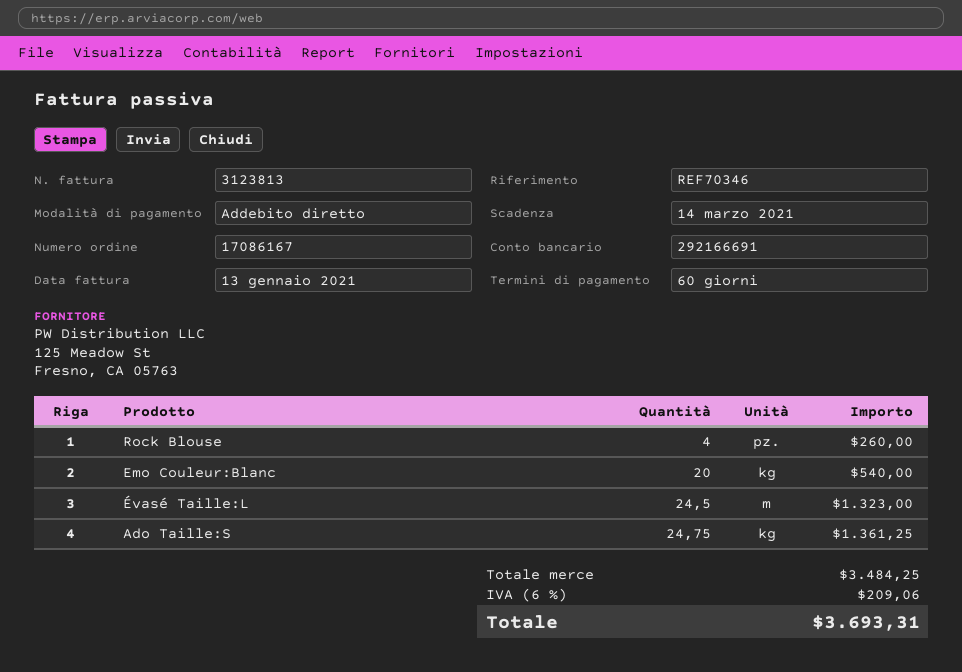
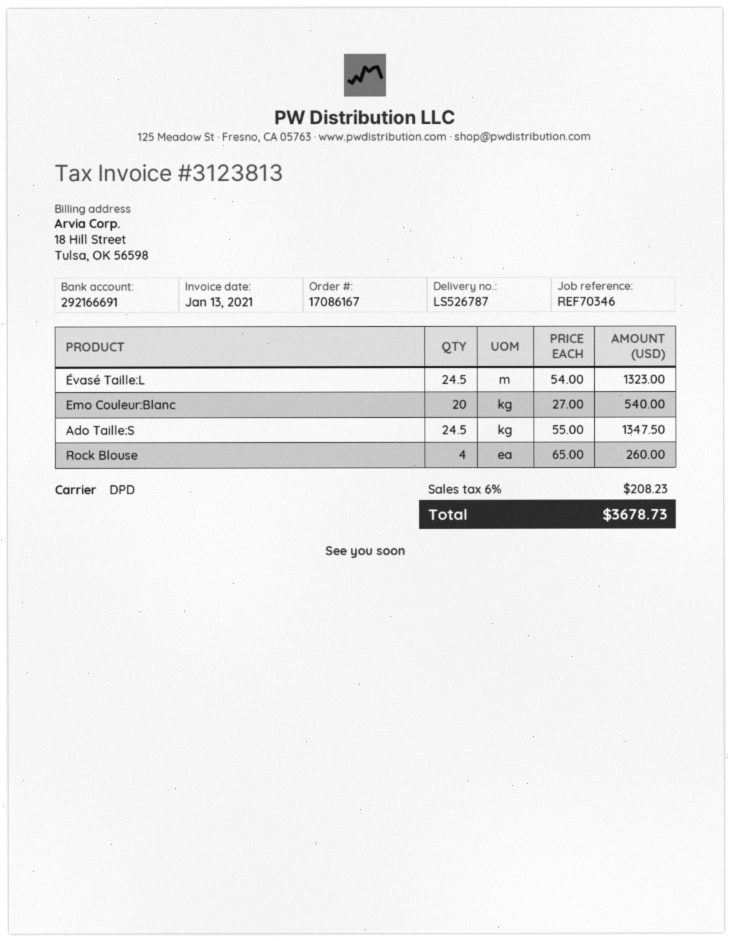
Ado Taille:S: 24.75 for 1361.25 -> 24.5 for 1347.50
tax: 6% = 209.06 -> 6% = 208.23
total: 3693.31 -> 3678.73

